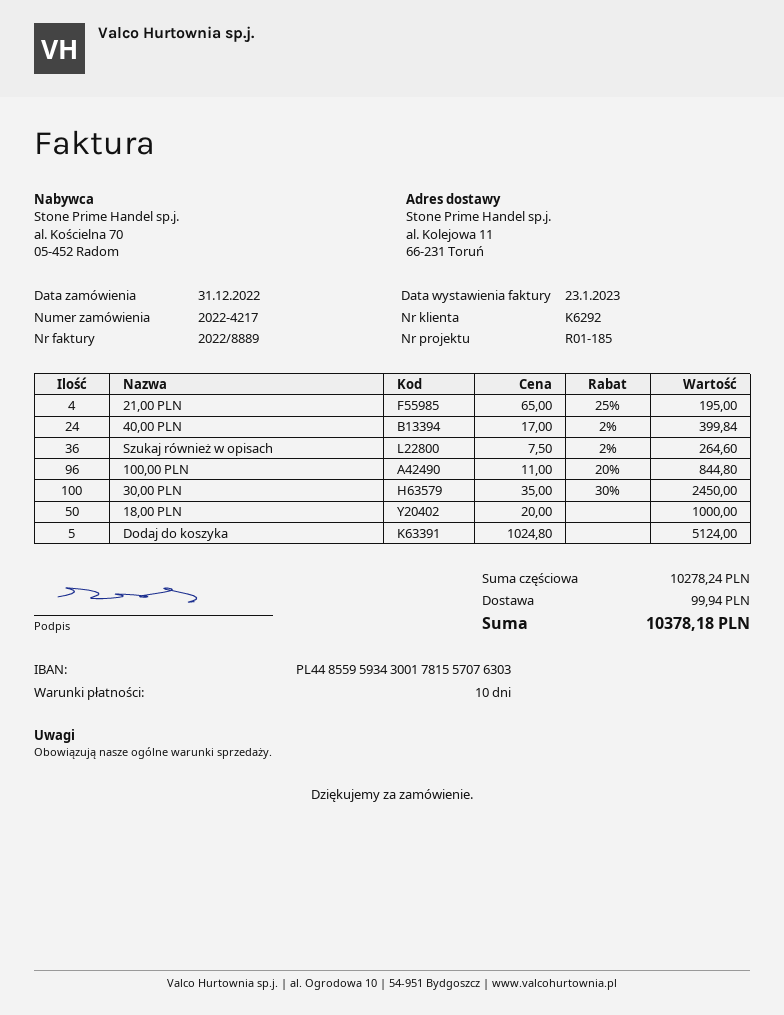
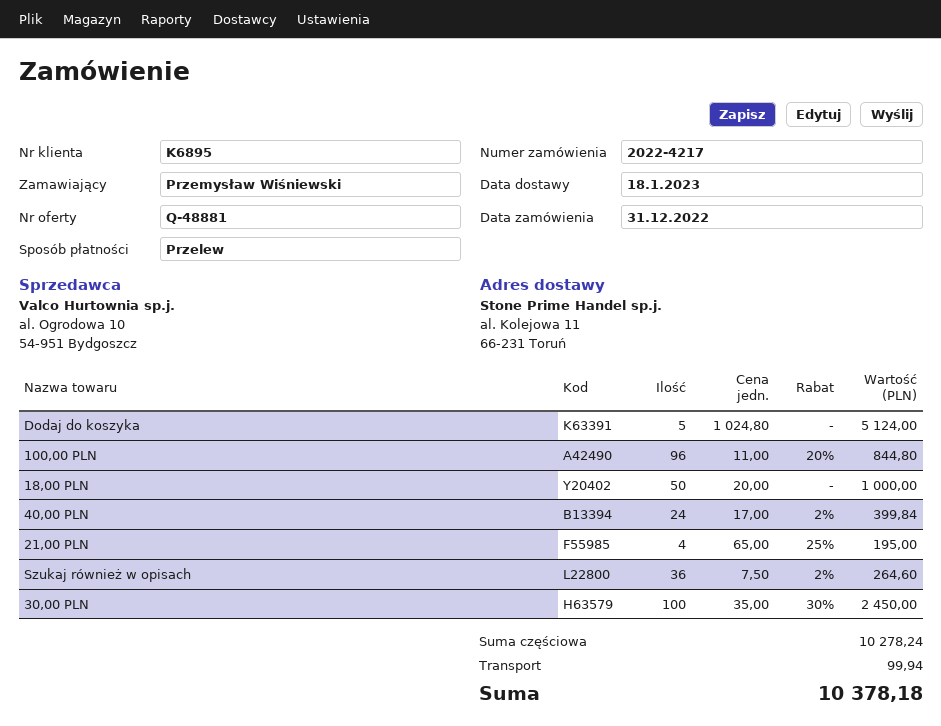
customer number: K6292 -> K6895

